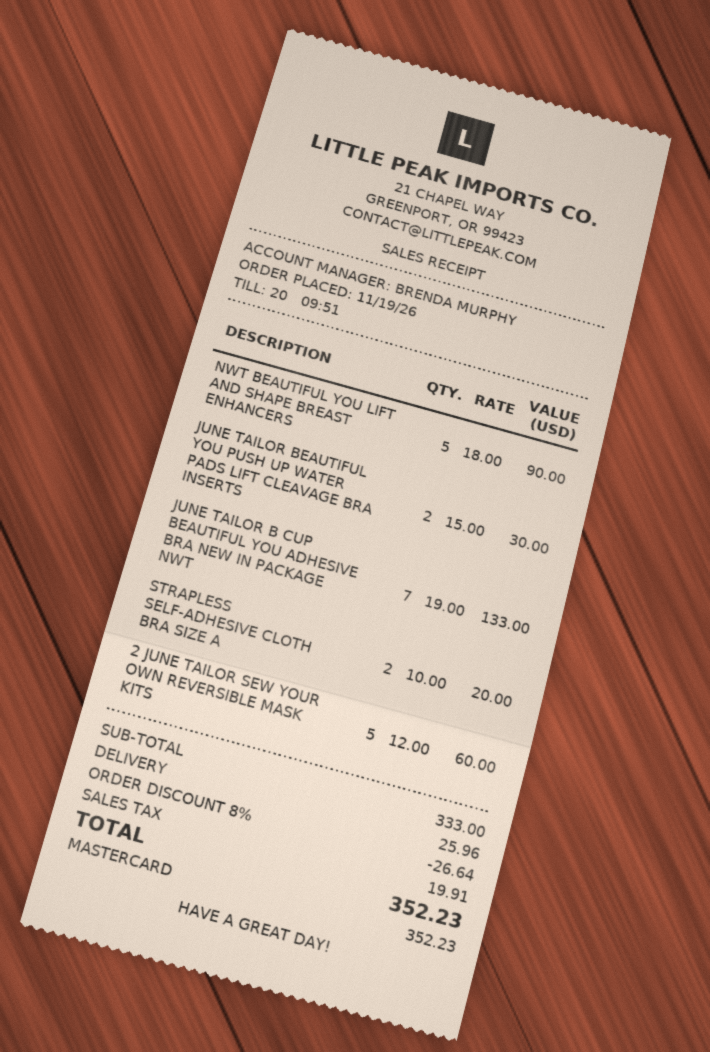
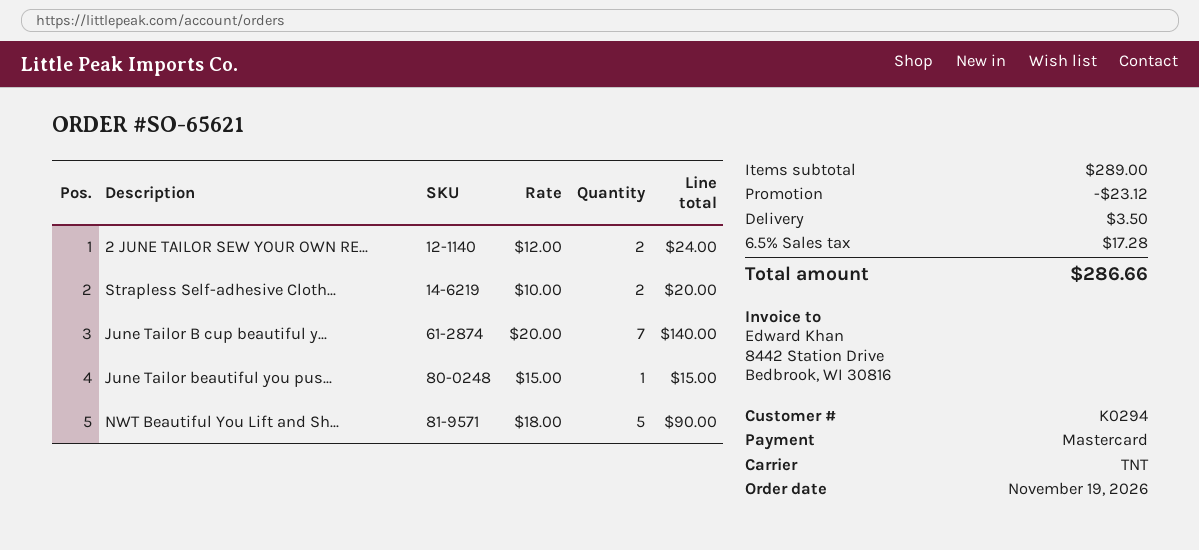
JUNE TAILOR BEAUTIFUL YOU PUSH UP WATER PADS LIFT CLEAVAGE BRA INSERTS: 2 x 15.00 = 30.00 -> 1 x 15.00 = 15.00
JUNE TAILOR B CUP BEAUTIFUL YOU ADHESIVE BRA NEW IN PACKAGE NWT: 7 x 19.00 = 133.00 -> 7 x 20.00 = 140.00
2 JUNE TAILOR SEW YOUR OWN REVERSIBLE MASK KITS: 5 x 12.00 = 60.00 -> 2 x 12.00 = 24.00
subtotal: 333.00 -> 289.00
discount: 26.64 -> 23.12
shipping: 25.96 -> 3.50
tax: 19.91 -> 17.28
total: 352.23 -> 286.66

